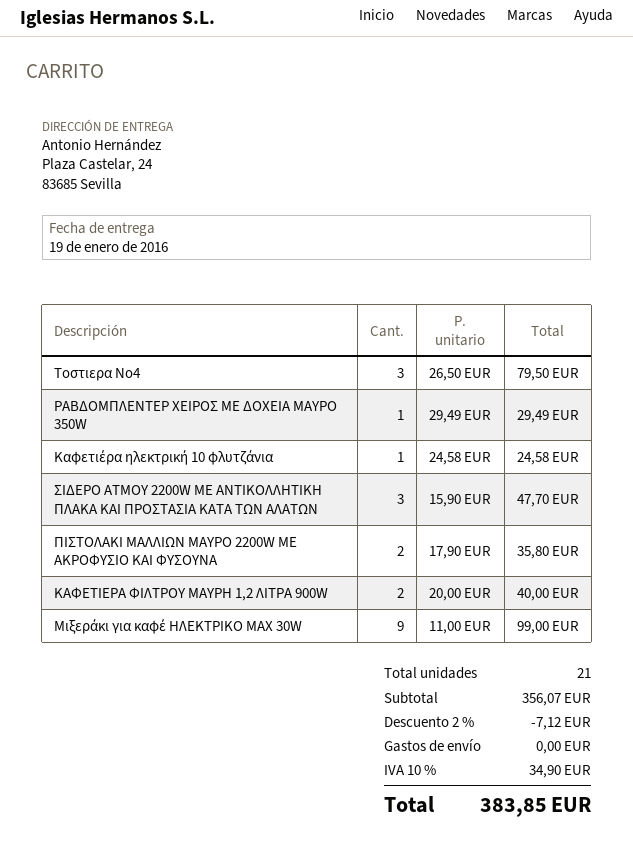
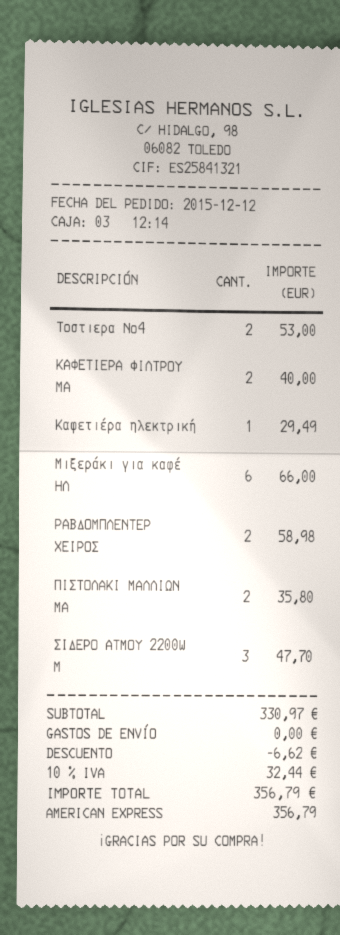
Τοστιερα Νο4: 3 for 79.50 -> 2 for 53.00
ΡΑΒΔΟΜΠΛΕΝΤΕΡ ΧΕΙΡΟΣ ΜΕ ΔΟΧΕΙΑ ΜΑΥΡΟ 350W: 1 for 29.49 -> 2 for 58.98
Καφετιέρα ηλεκτρική 10 φλυτζάνια: 1 for 24.58 -> 1 for 29.49
Μιξεράκι για καφέ ΗΛΕΚΤΡΙΚΟ MAX 30W: 9 for 99.00 -> 6 for 66.00
subtotal: 356.07 -> 330.97
discount: 7.12 -> 6.62
tax: 10% = 34.90 -> 10% = 32.44
total: 383.85 -> 356.79

